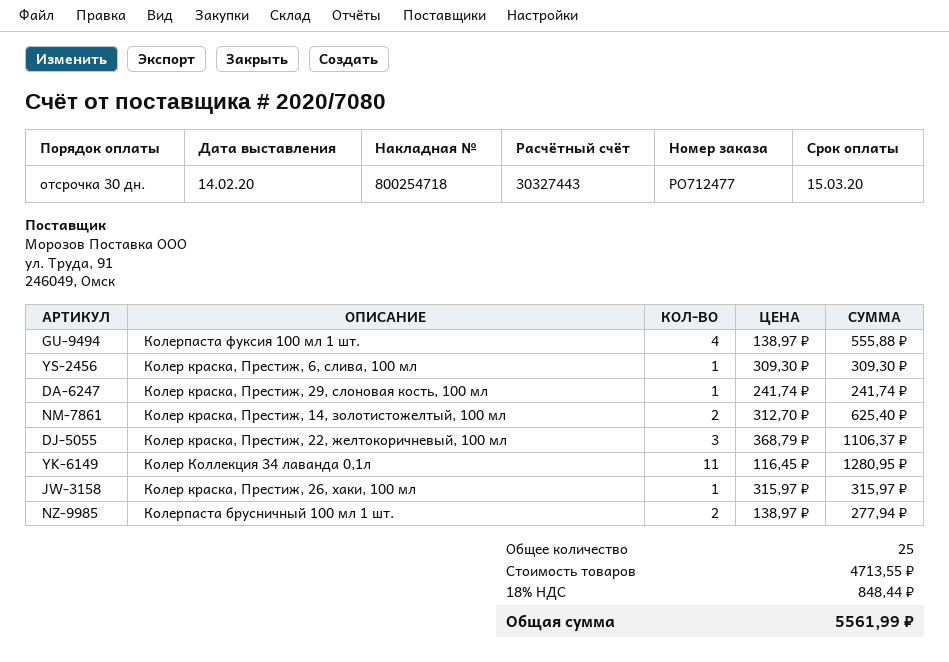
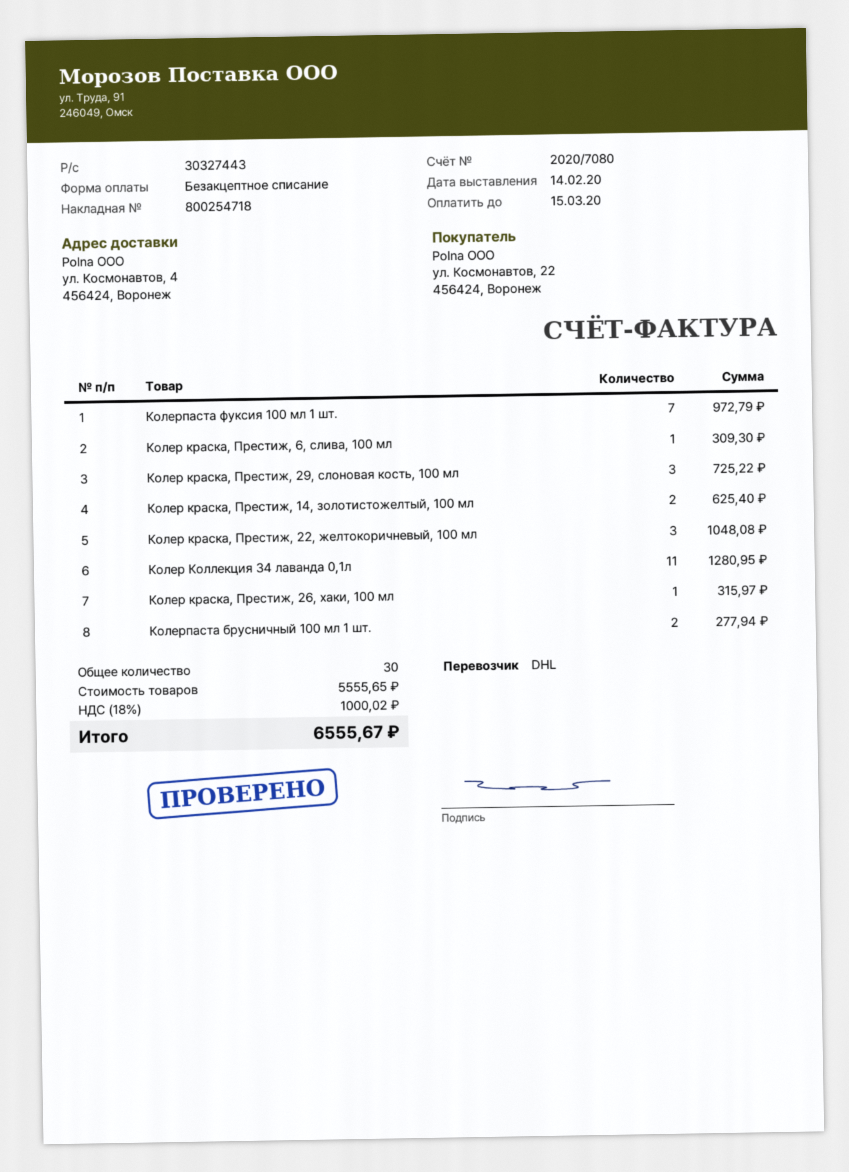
Колерпаста фуксия 100 мл 1 шт.: 4 for 555.88 -> 7 for 972.79
Колер краска, Престиж, 29, слоновая кость, 100 мл: 1 for 241.74 -> 3 for 725.22
Колер краска, Престиж, 22, желтокоричневый, 100 мл: 3 for 1106.37 -> 3 for 1048.08
total quantity: 25 -> 30
subtotal: 4713.55 -> 5555.65
tax: 18% = 848.44 -> 18% = 1000.02
total: 5561.99 -> 6555.67

